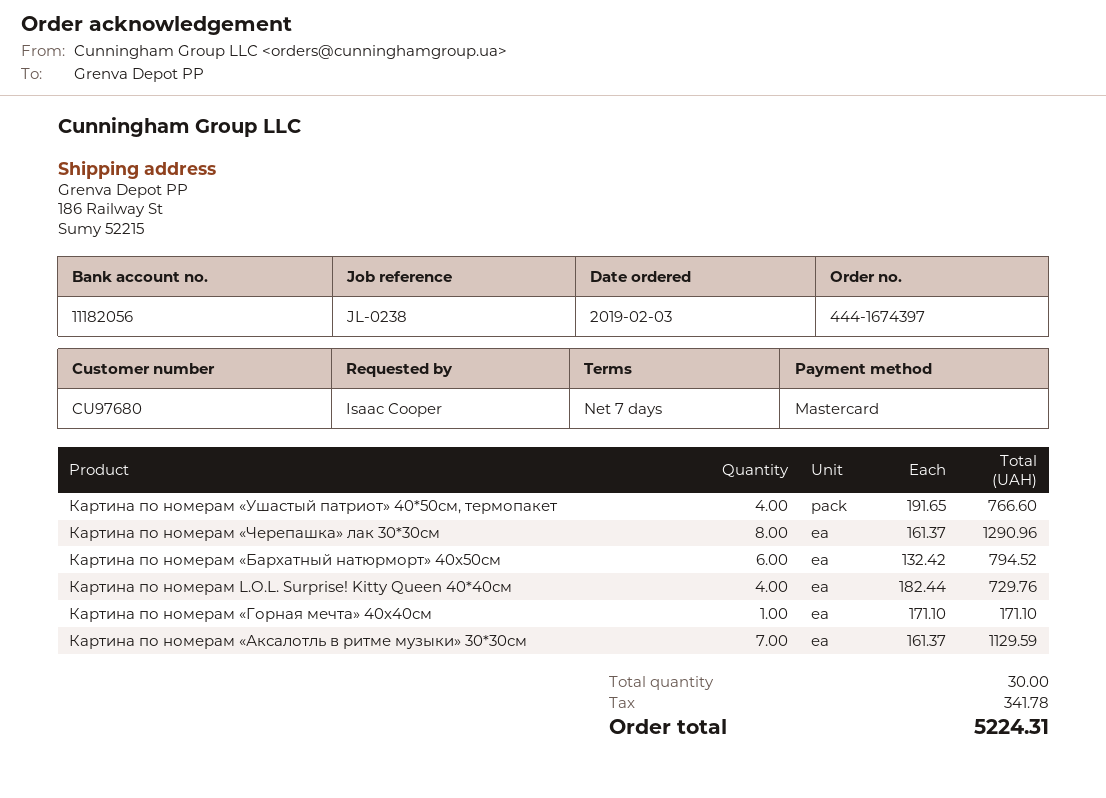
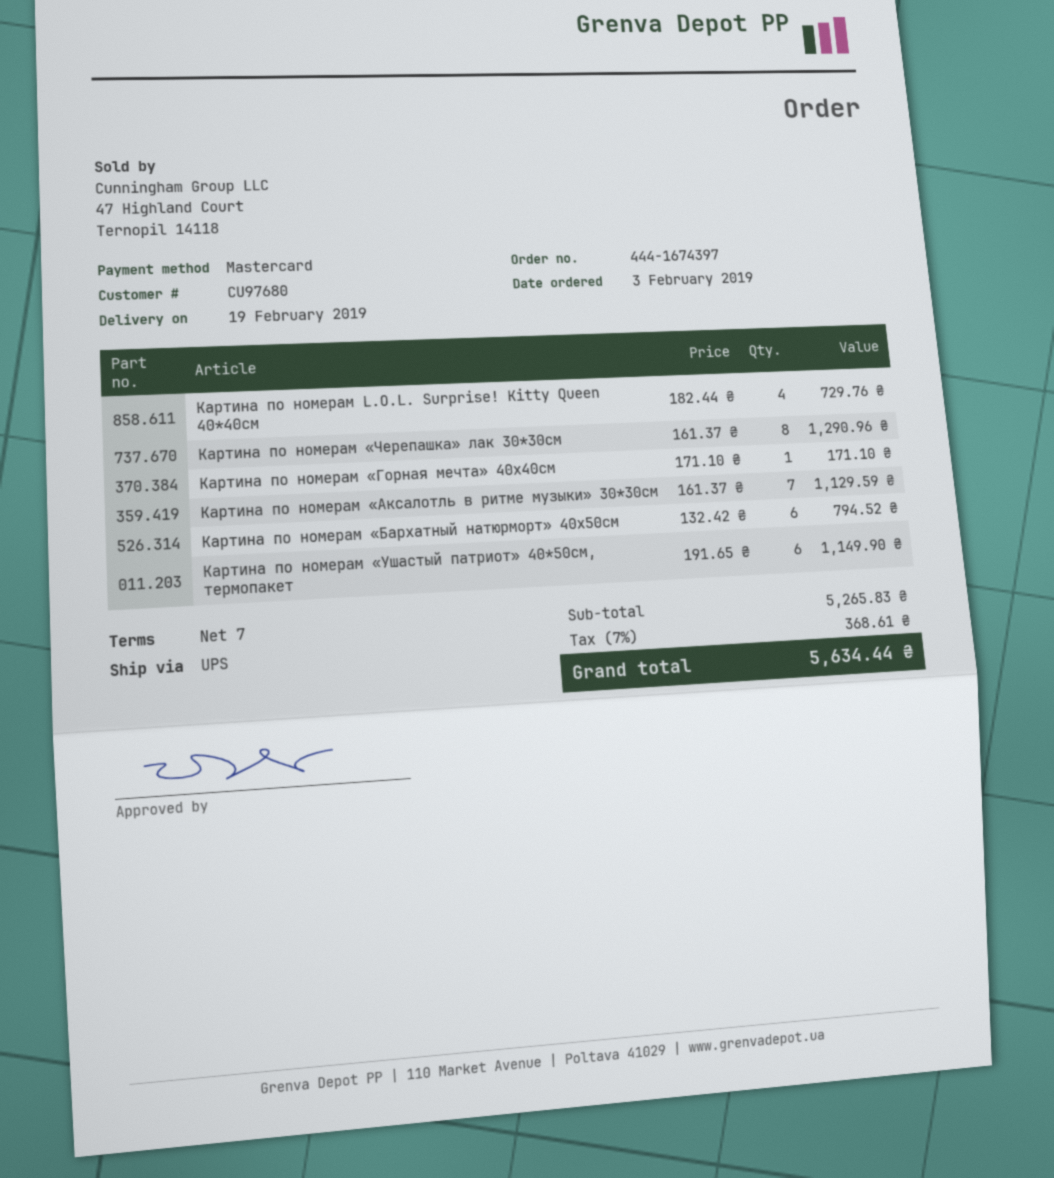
Картина по номерам «Ушастый патриот» 40*50см, термопакет: 4 x 191.65 = 766.60 -> 6 x 191.65 = 1149.90
tax: 341.78 -> 368.61
total: 5224.31 -> 5634.44

